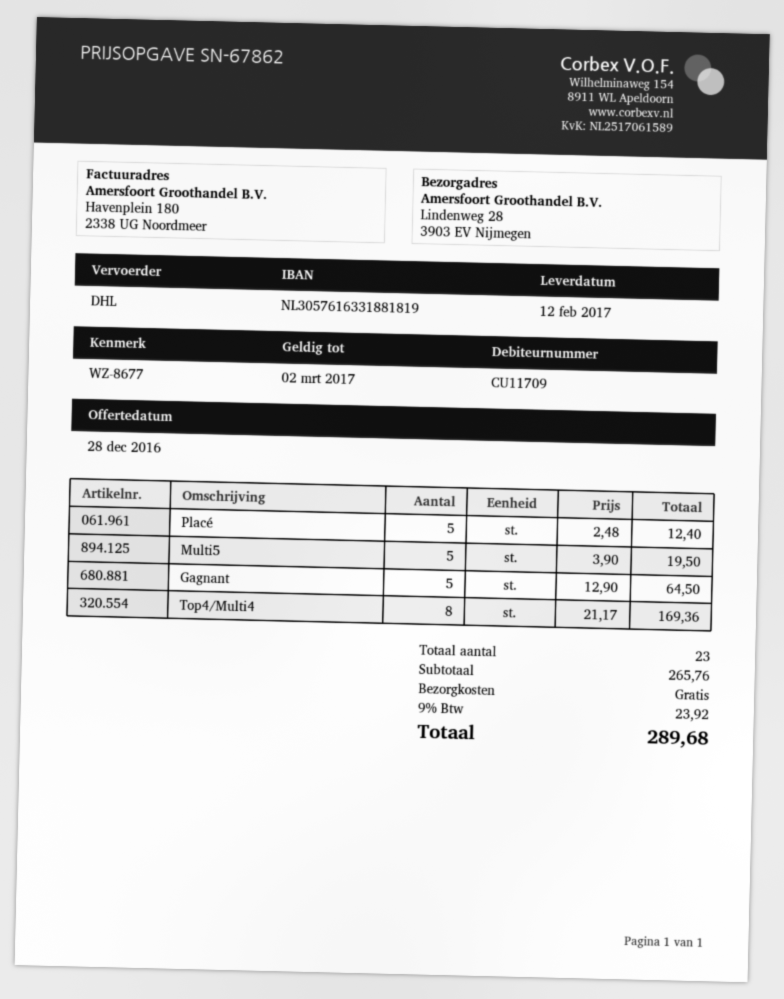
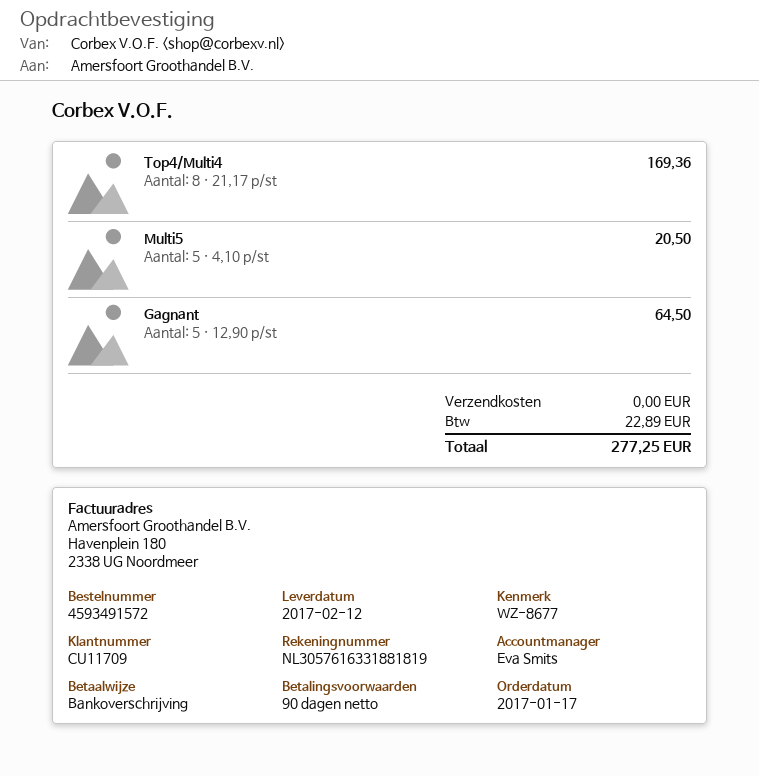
Placé: 5 x 2.48 = 12.40 -> none
Multi5: 5 x 3.90 = 19.50 -> 5 x 4.10 = 20.50
tax: 23.92 -> 22.89
total: 289.68 -> 277.25

